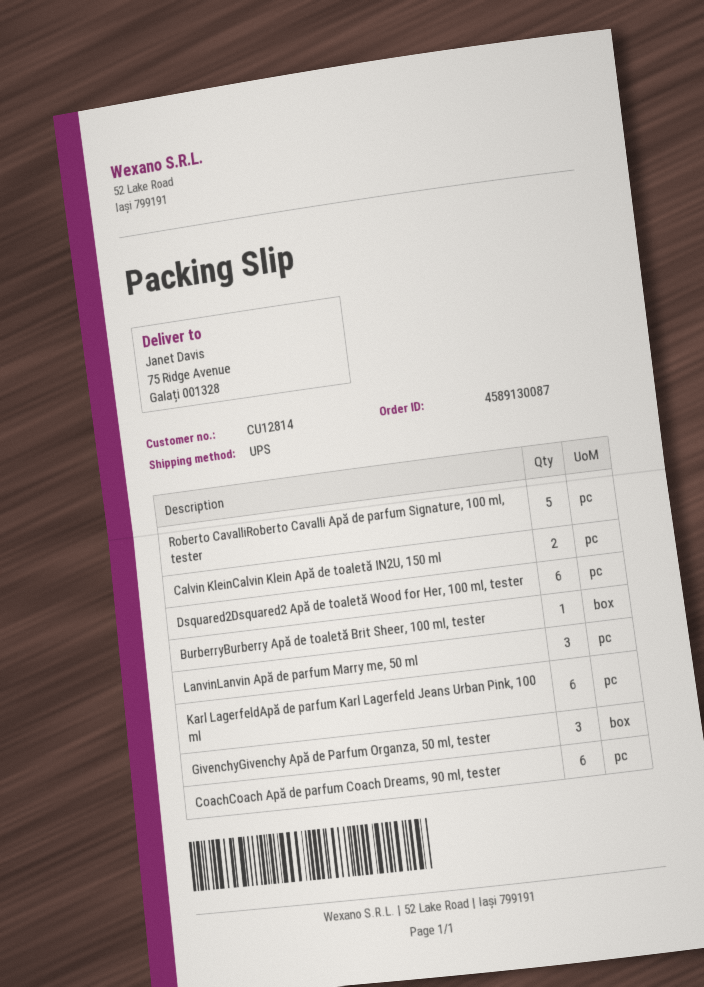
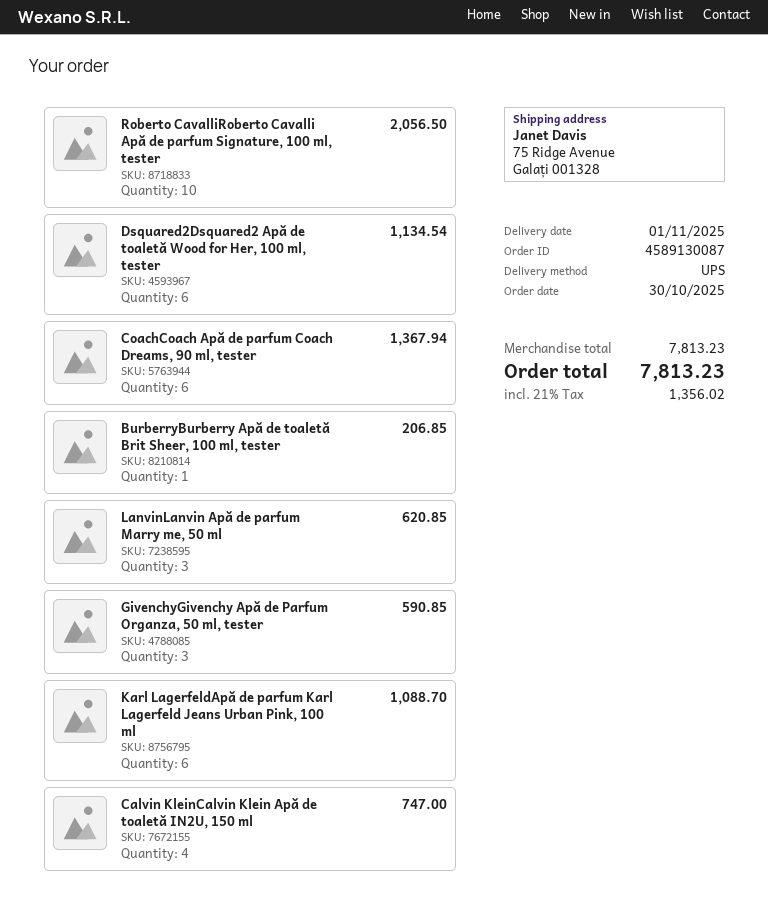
Roberto CavalliRoberto Cavalli Apă de parfum Signature, 100 ml, tester: 5 -> 10
Calvin KleinCalvin Klein Apă de toaletă IN2U, 150 ml: 2 -> 4

